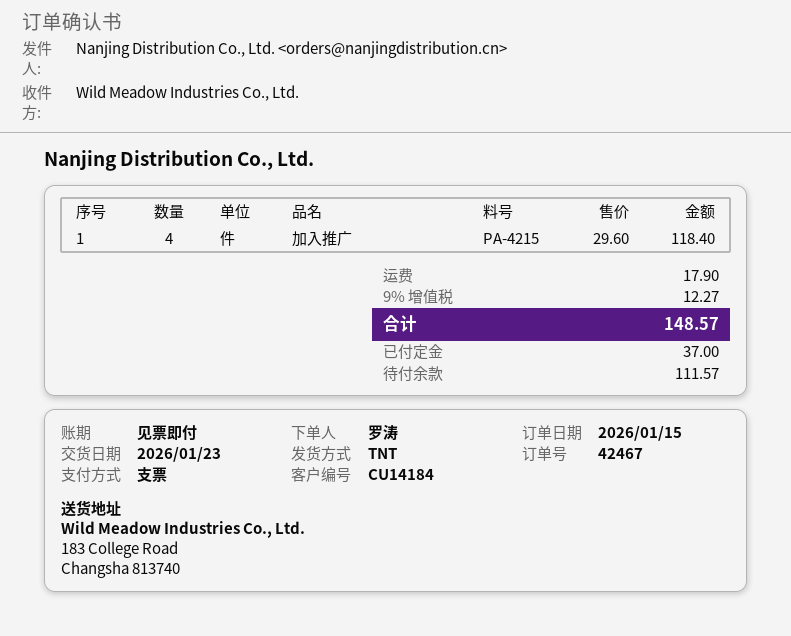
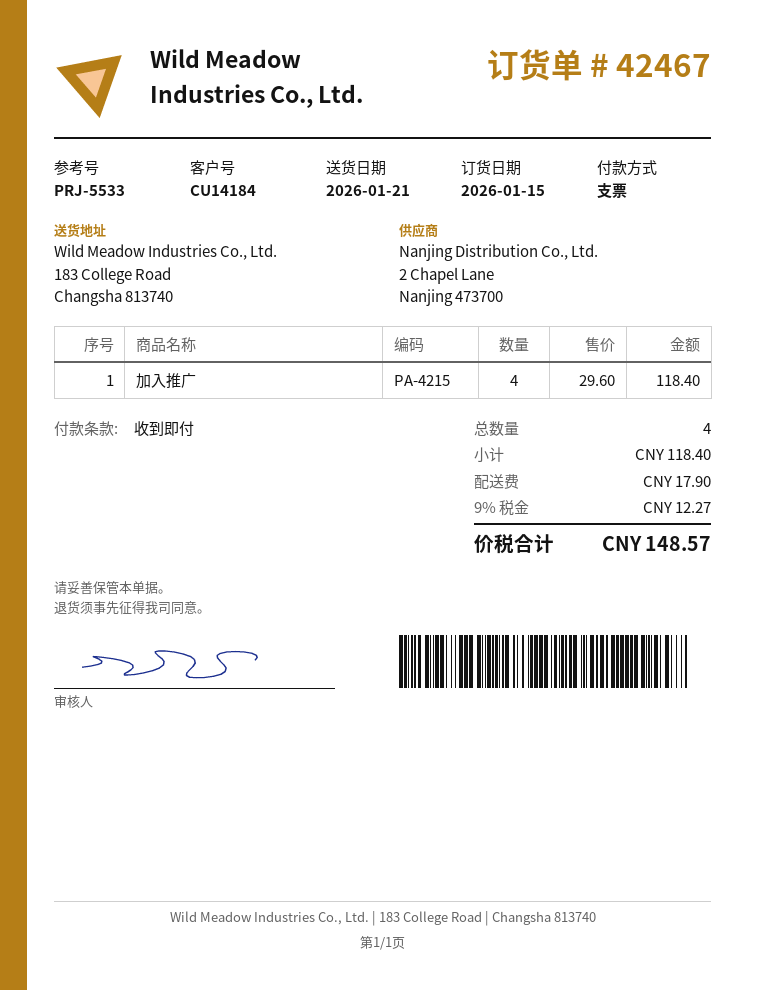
delivery date: 2026-01-23 -> 2026-01-21

